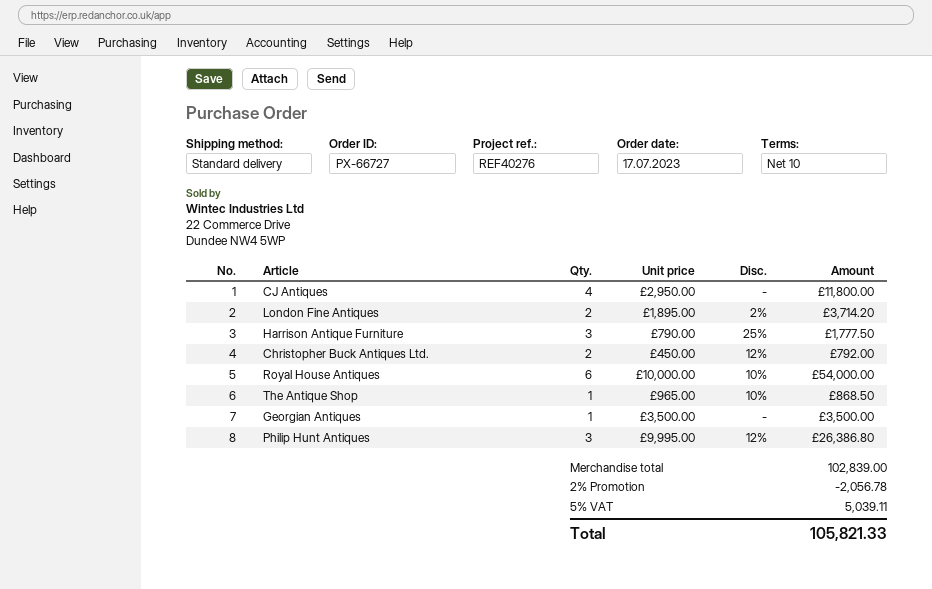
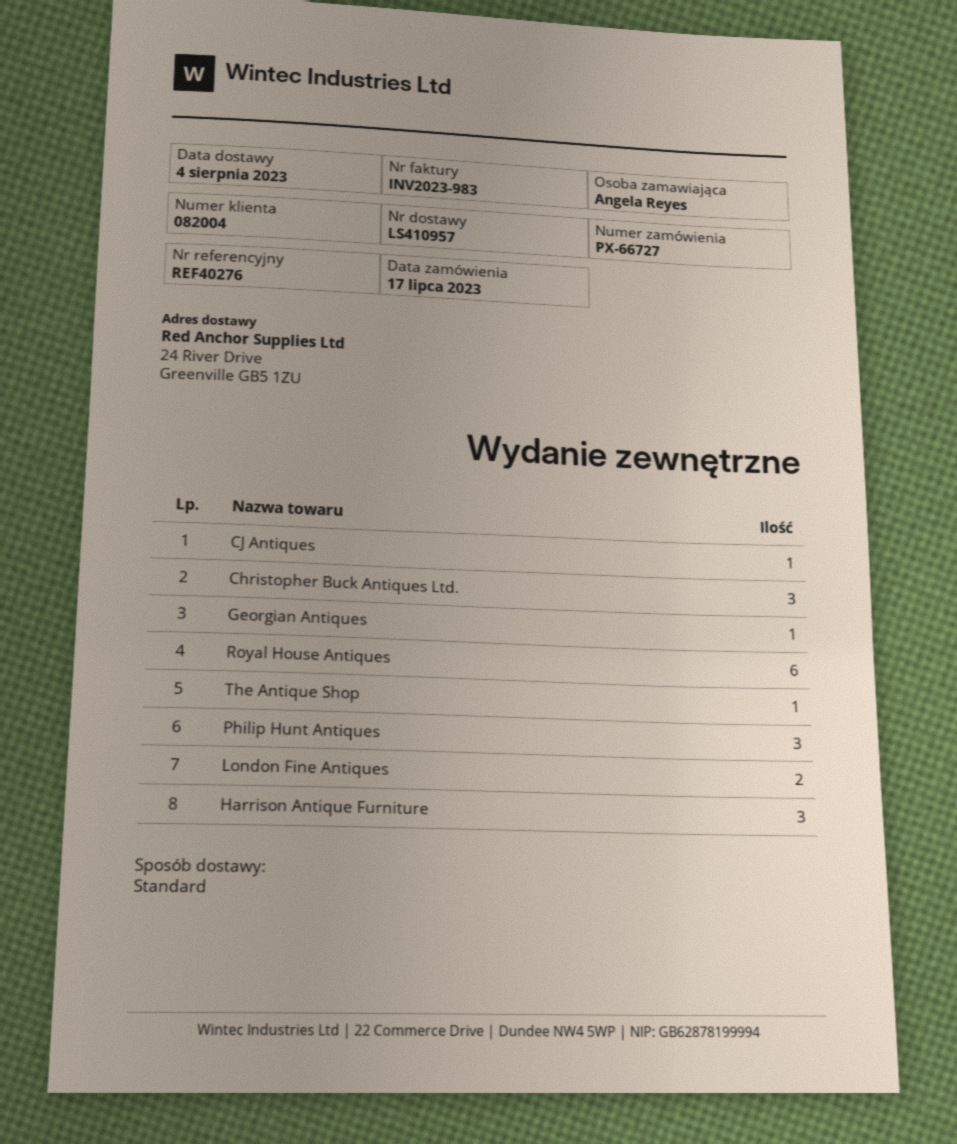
CJ Antiques: 4 -> 1
Christopher Buck Antiques Ltd.: 2 -> 3

